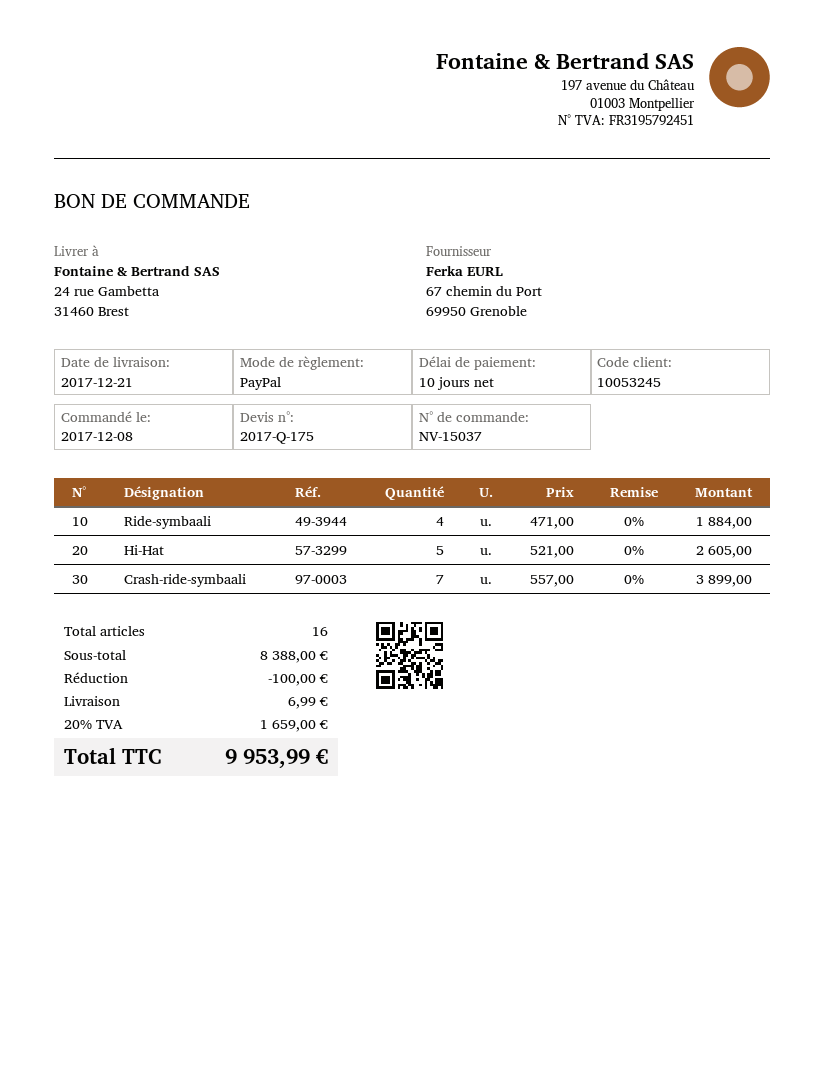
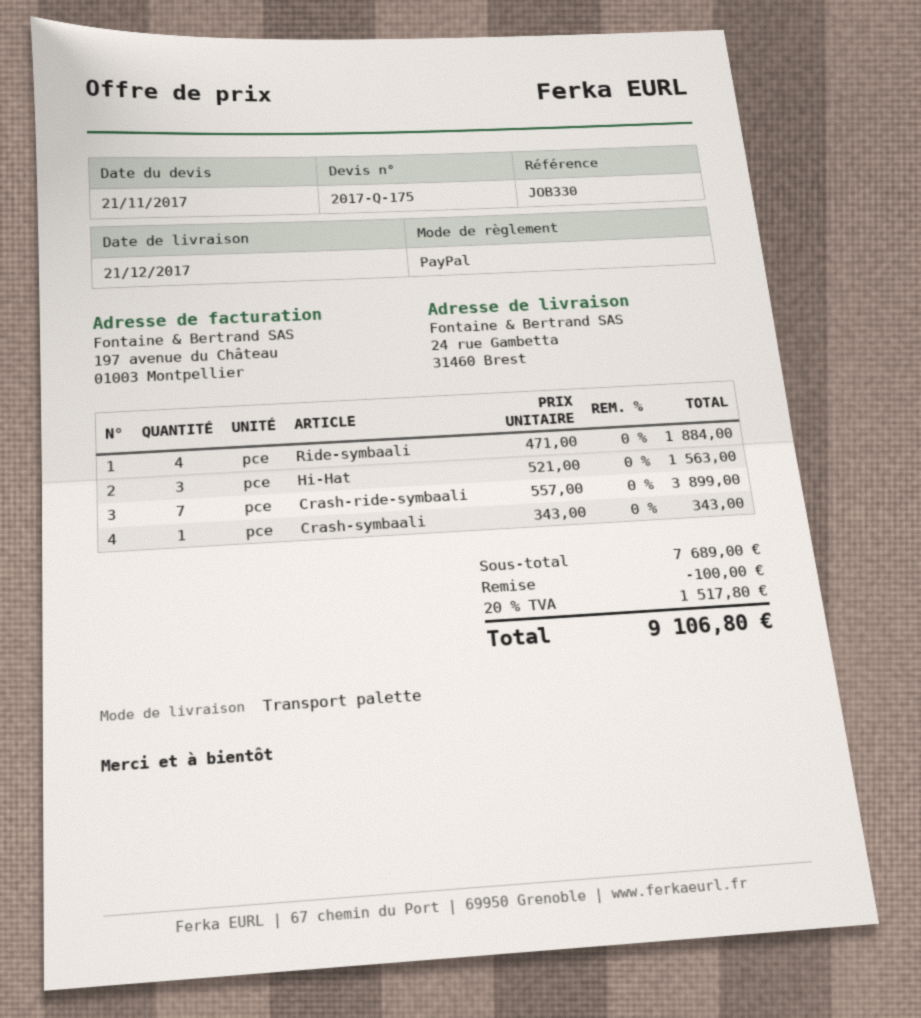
Hi-Hat: 5 x 521.00 = 2605.00 -> 3 x 521.00 = 1563.00
Crash-symbaali: none -> 1 x 343.00 = 343.00
subtotal: 8388.00 -> 7689.00
shipping: 6.99 -> none
tax: 20% = 1659.00 -> 20% = 1517.80
total: 9953.99 -> 9106.80

